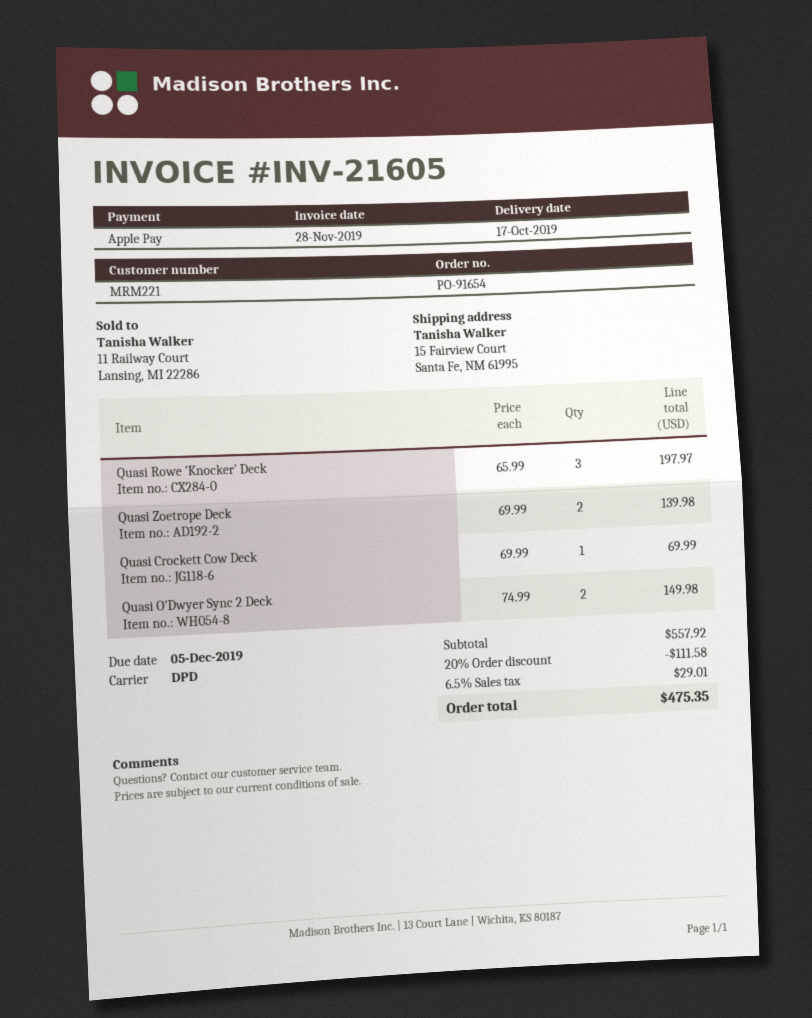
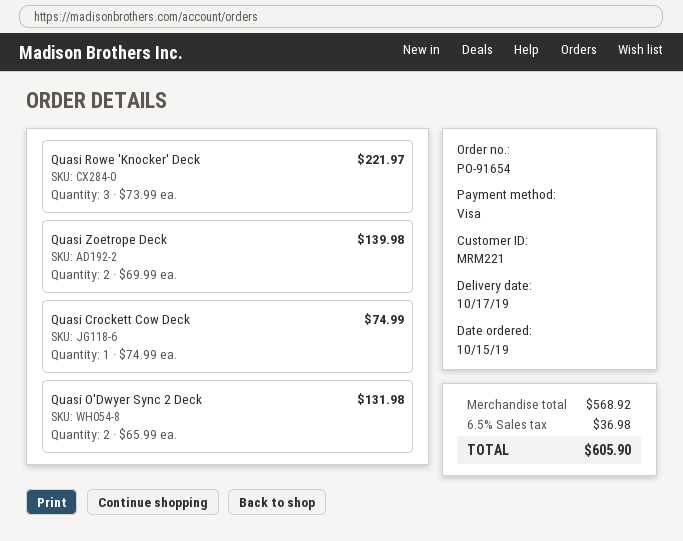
payment method: Apple Pay -> Visa
Quasi Rowe 'Knocker' Deck: 3 x 65.99 = 197.97 -> 3 x 73.99 = 221.97
Quasi Crockett Cow Deck: 1 x 69.99 = 69.99 -> 1 x 74.99 = 74.99
Quasi O'Dwyer Sync 2 Deck: 2 x 74.99 = 149.98 -> 2 x 65.99 = 131.98
subtotal: 557.92 -> 568.92
discount: 20% = 111.58 -> none
tax: 6.5% = 29.01 -> 6.5% = 36.98
total: 475.35 -> 605.90

